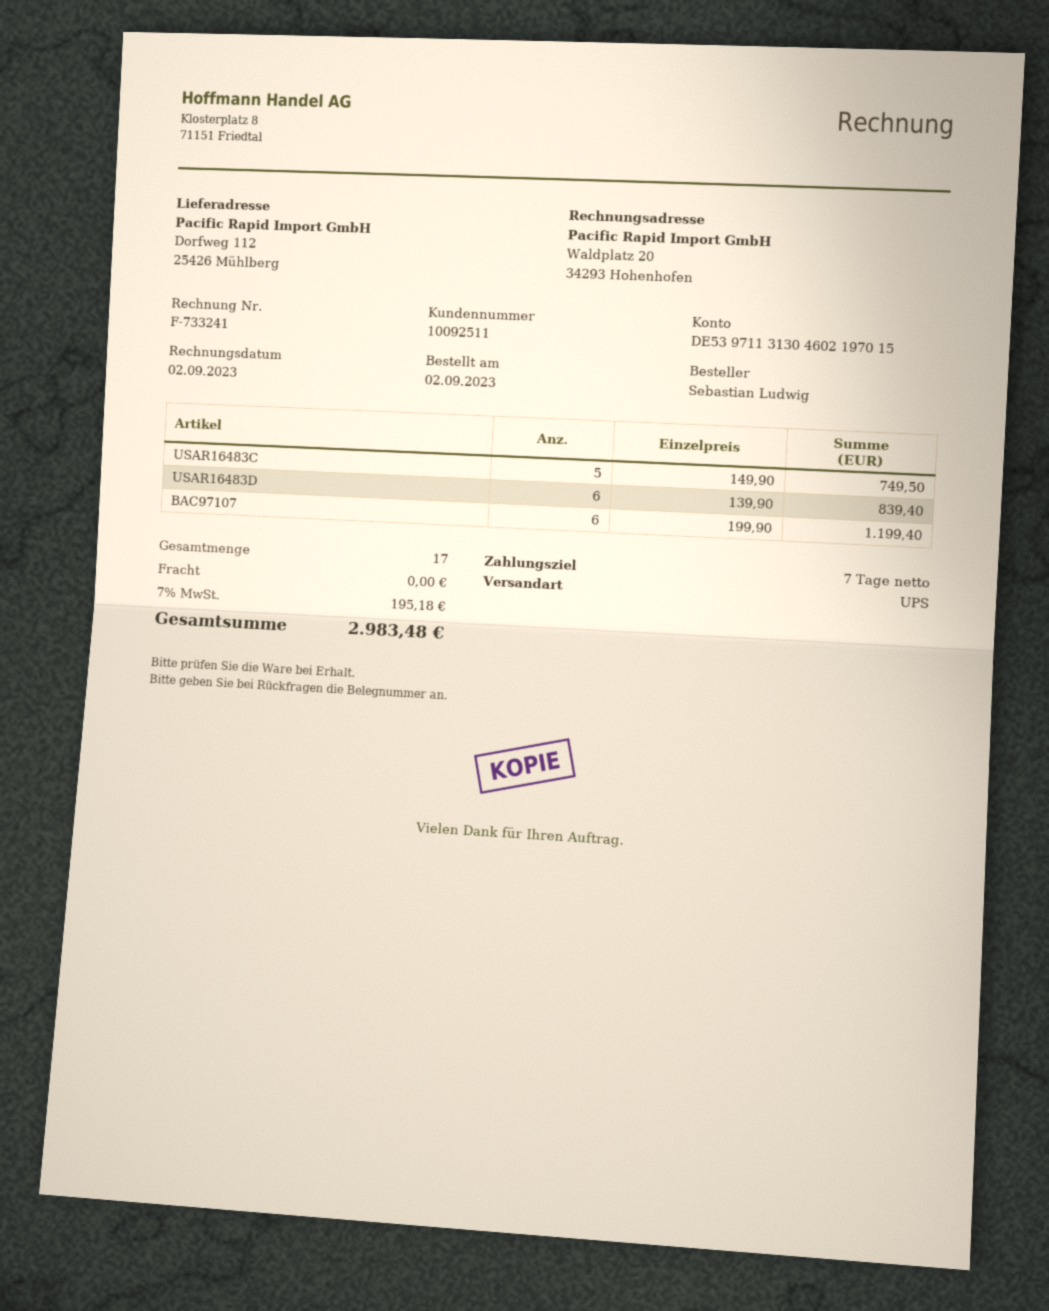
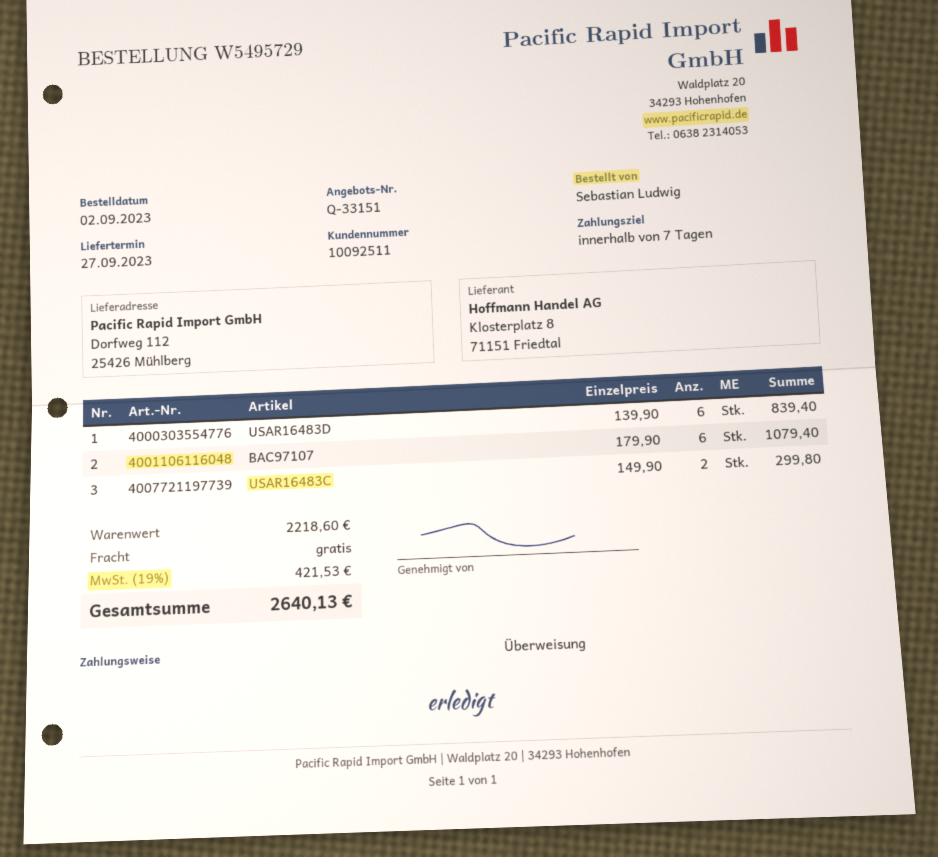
USAR16483C: 5 x 149.90 = 749.50 -> 2 x 149.90 = 299.80
BAC97107: 6 x 199.90 = 1199.40 -> 6 x 179.90 = 1079.40
tax: 7% = 195.18 -> 19% = 421.53
total: 2983.48 -> 2640.13

